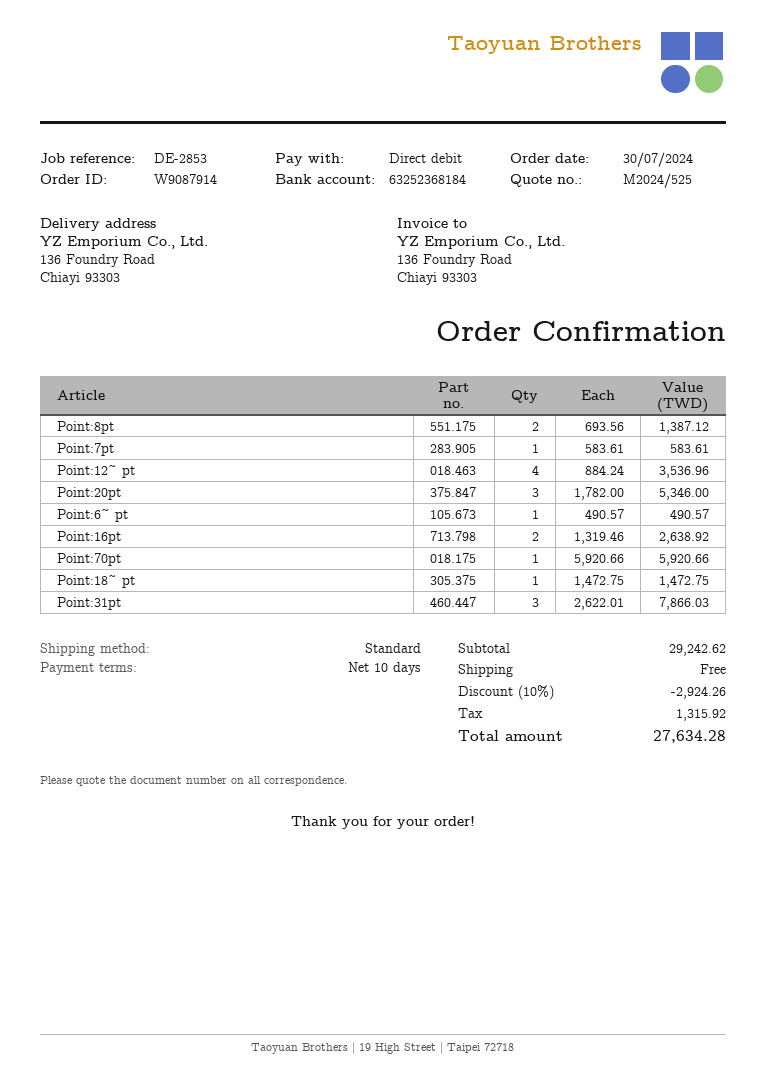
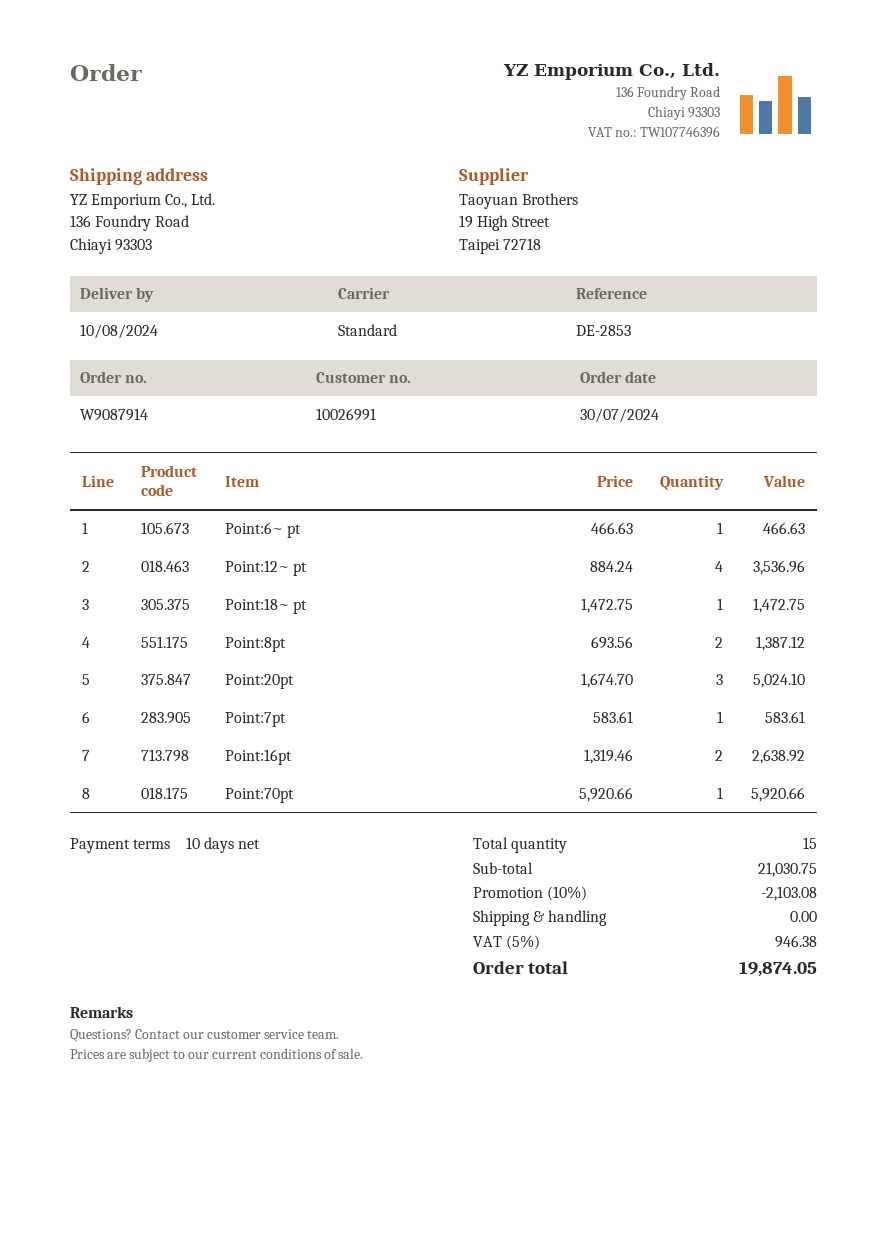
Point:20pt: 3 x 1782.00 = 5346.00 -> 3 x 1674.70 = 5024.10
Point:6~ pt: 1 x 490.57 = 490.57 -> 1 x 466.63 = 466.63
Point:31pt: 3 x 2622.01 = 7866.03 -> none
subtotal: 29242.62 -> 21030.75
discount: 10% = 2924.26 -> 10% = 2103.08
tax: 1315.92 -> 946.38
total: 27634.28 -> 19874.05

